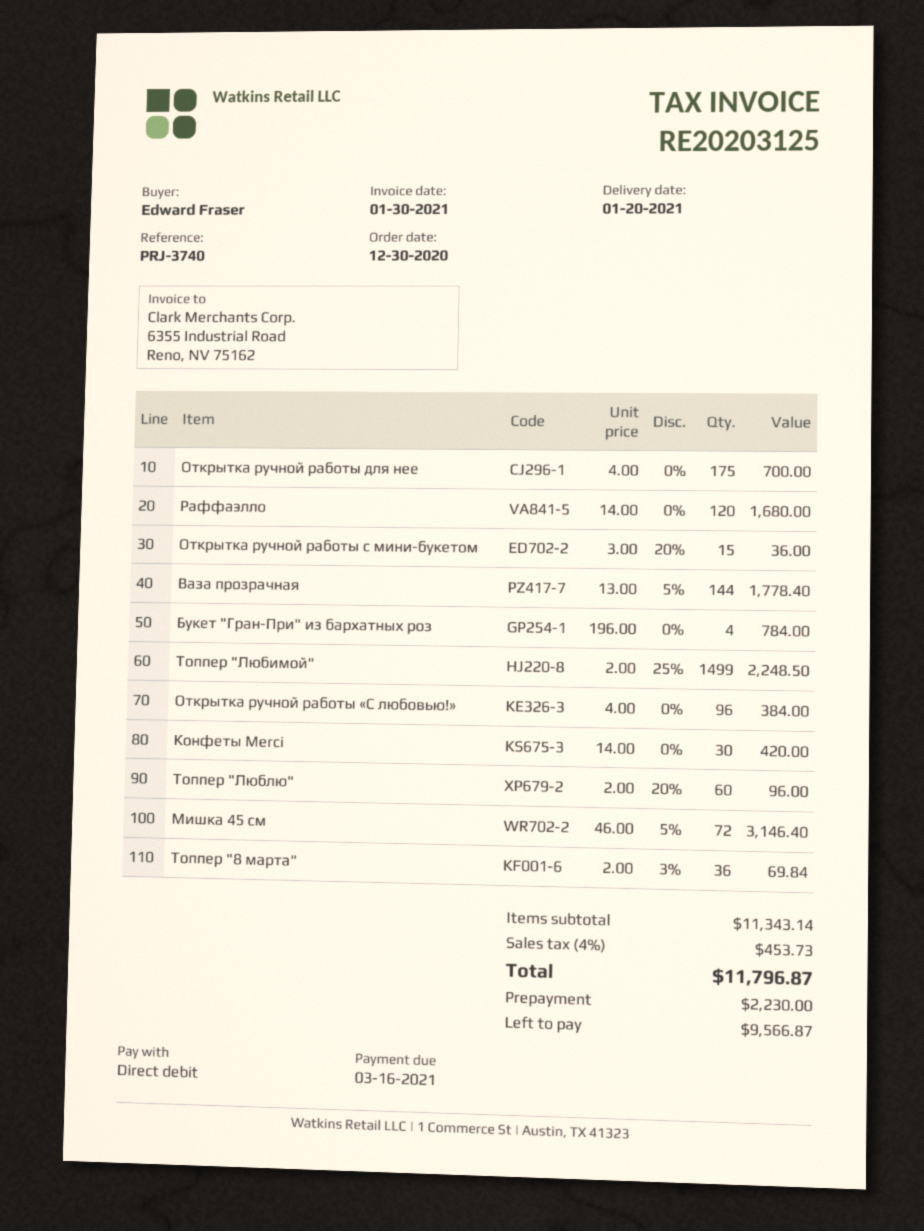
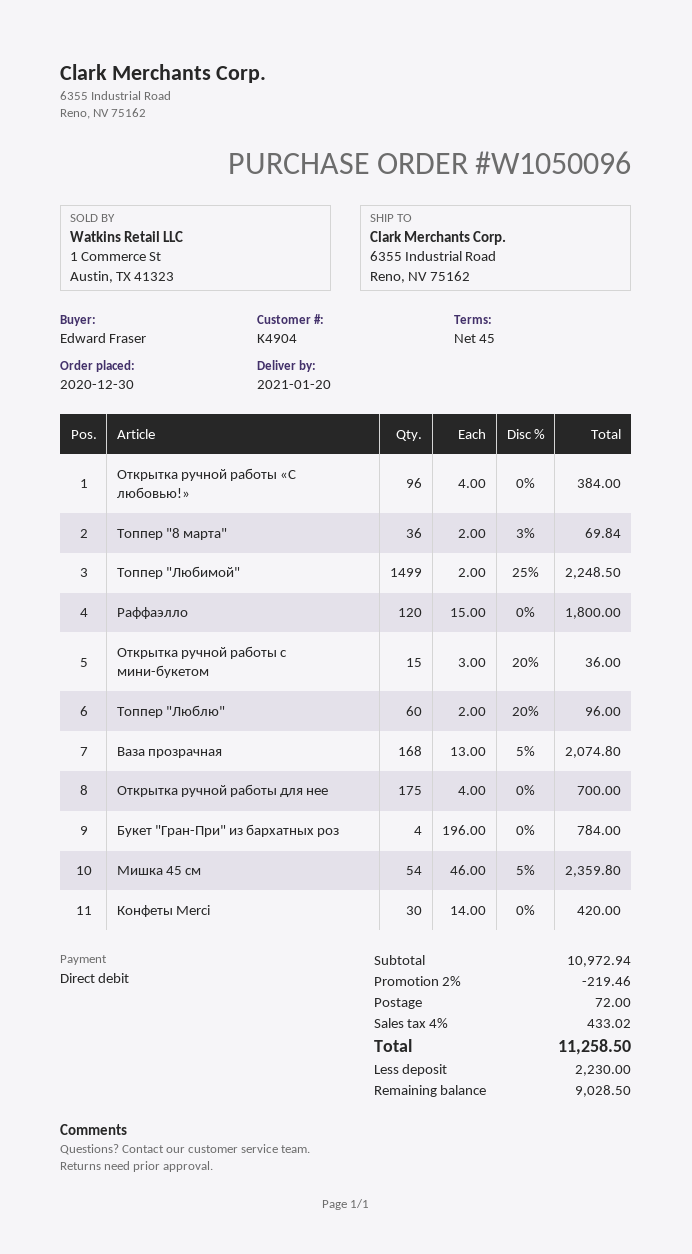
Раффаэлло: 120 x 14.00 = 1680.00 -> 120 x 15.00 = 1800.00
Ваза прозрачная: 144 x 13.00 - 5% = 1778.40 -> 168 x 13.00 - 5% = 2074.80
Мишка 45 см: 72 x 46.00 - 5% = 3146.40 -> 54 x 46.00 - 5% = 2359.80
subtotal: 11343.14 -> 10972.94
discount: none -> 2% = 219.46
shipping: none -> 72.00
tax: 4% = 453.73 -> 4% = 433.02
total: 11796.87 -> 11258.50
balance: 9566.87 -> 9028.50

